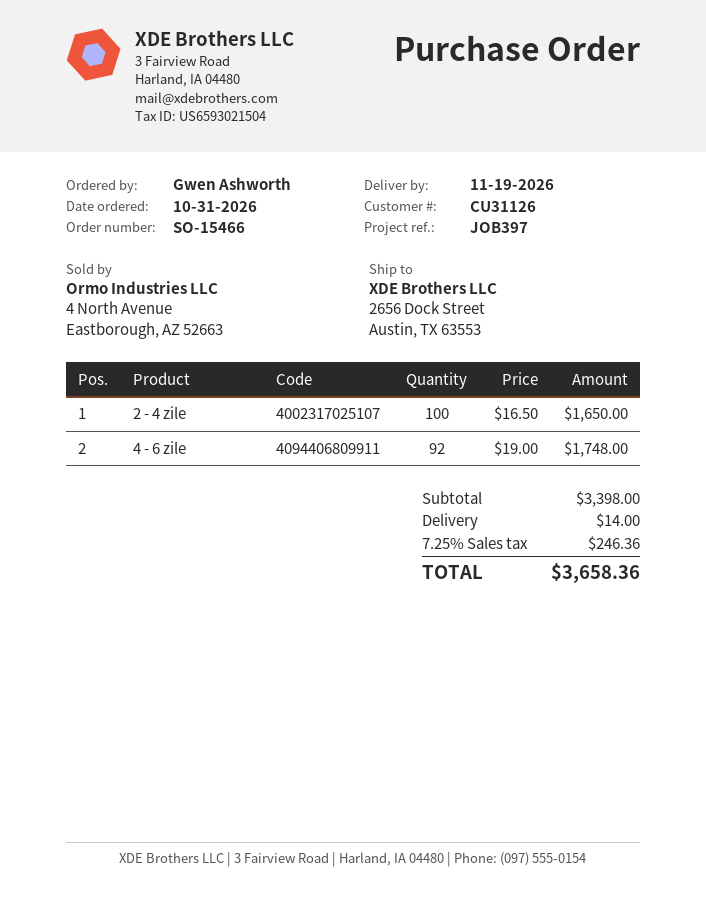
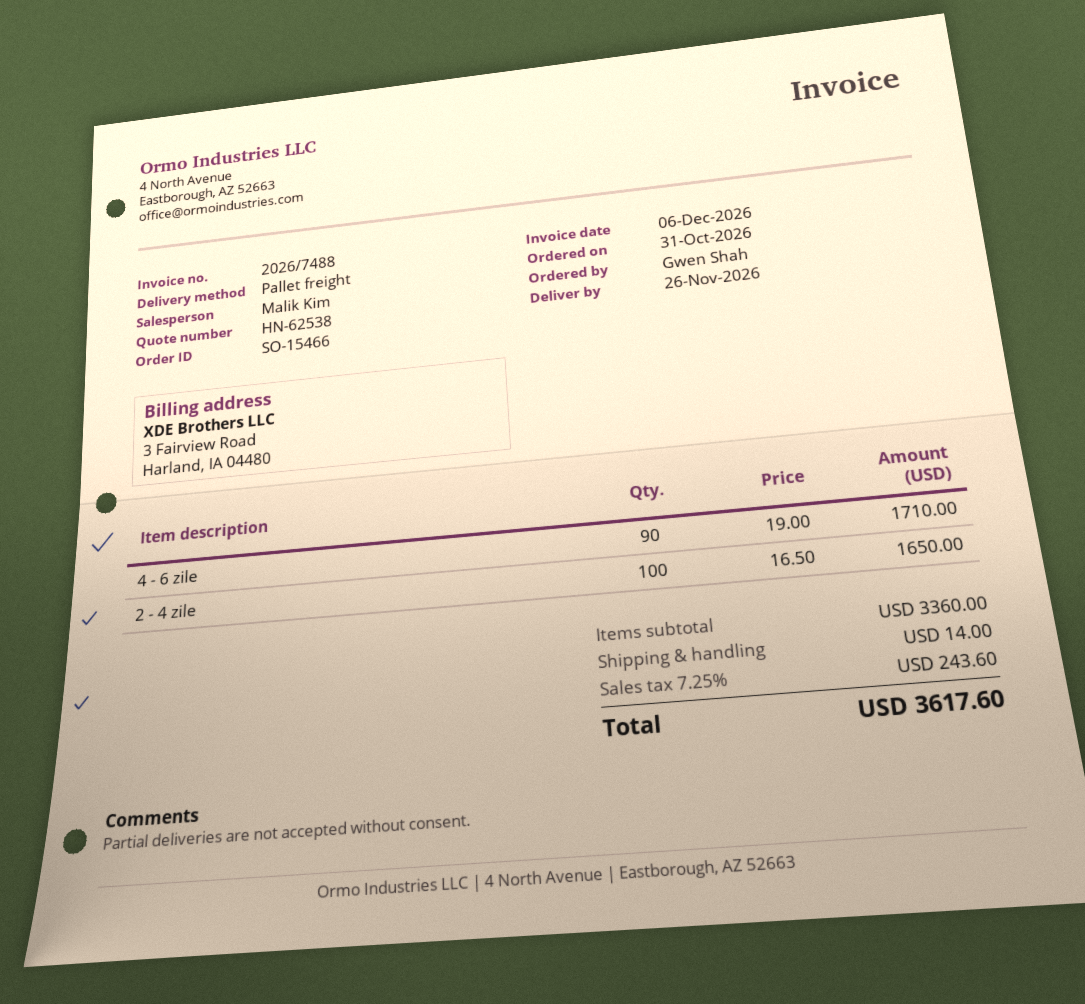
delivery date: 2026-11-19 -> 2026-11-26
ordered by: Gwen Ashworth -> Gwen Shah
4 - 6 zile: 92 x 19.00 = 1748.00 -> 90 x 19.00 = 1710.00
subtotal: 3398.00 -> 3360.00
tax: 7.25% = 246.36 -> 7.25% = 243.60
total: 3658.36 -> 3617.60

